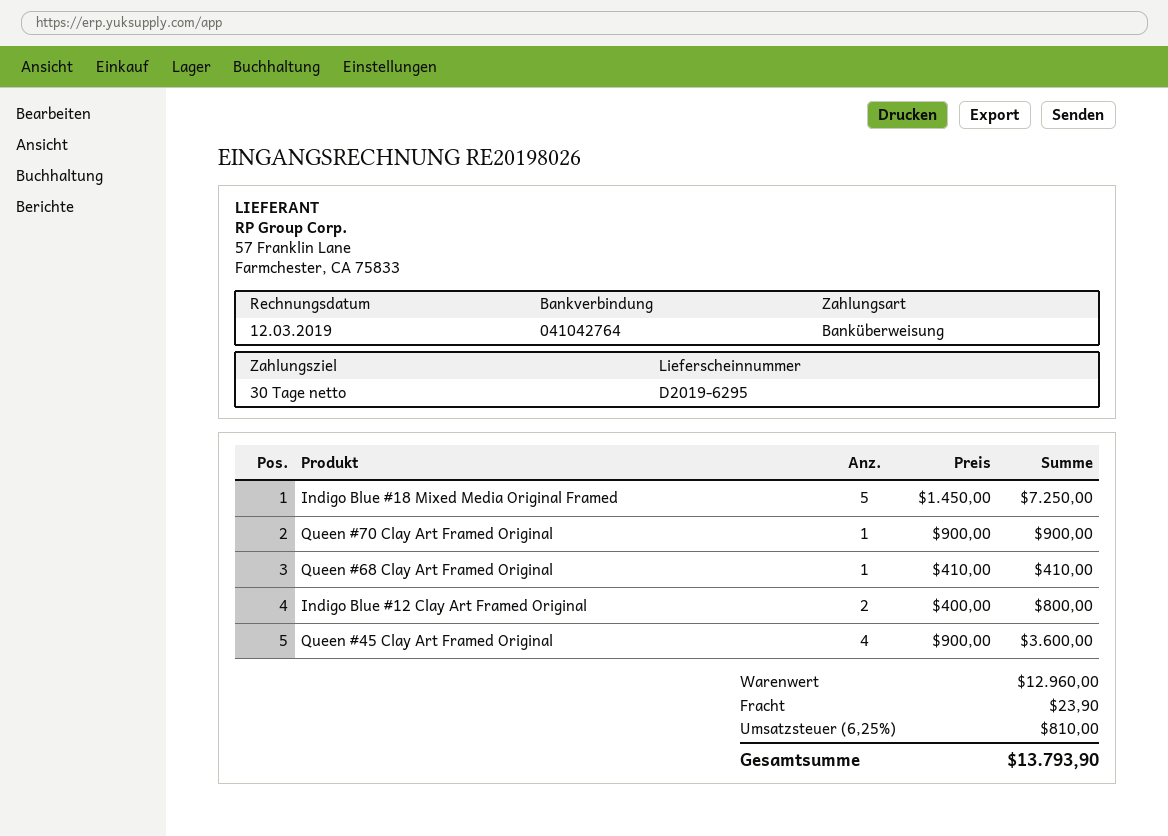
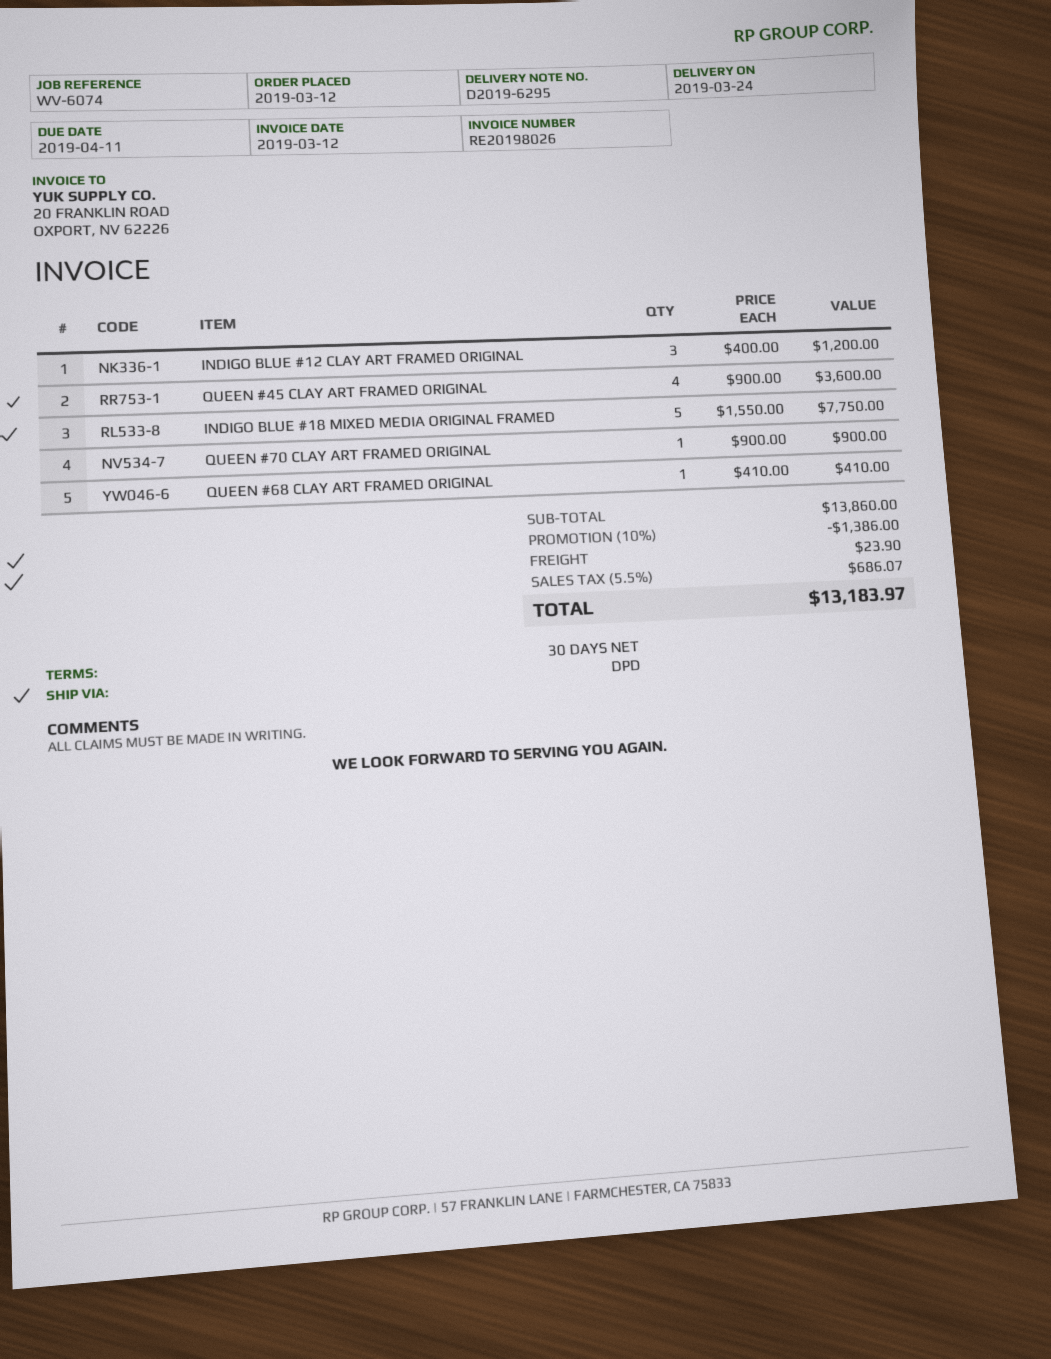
Indigo Blue #18 Mixed Media Original Framed: 5 x 1450.00 = 7250.00 -> 5 x 1550.00 = 7750.00
Indigo Blue #12 Clay Art Framed Original: 2 x 400.00 = 800.00 -> 3 x 400.00 = 1200.00
subtotal: 12960.00 -> 13860.00
discount: none -> 10% = 1386.00
tax: 6.25% = 810.00 -> 5.5% = 686.07
total: 13793.90 -> 13183.97

